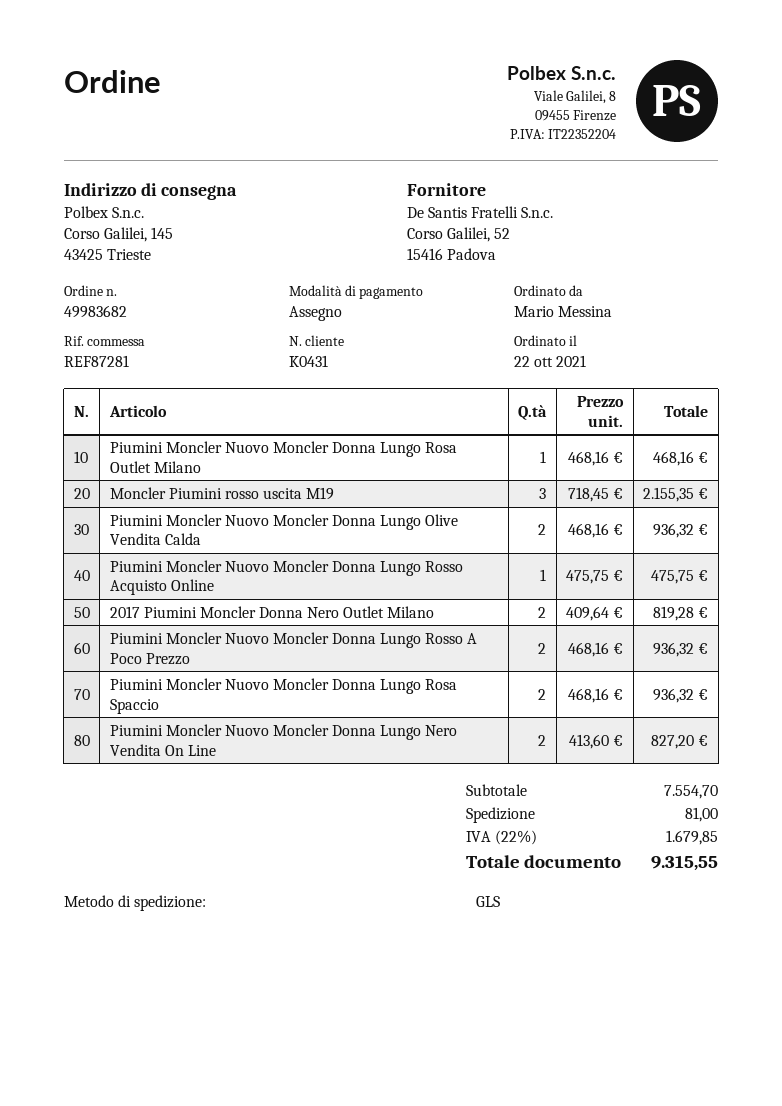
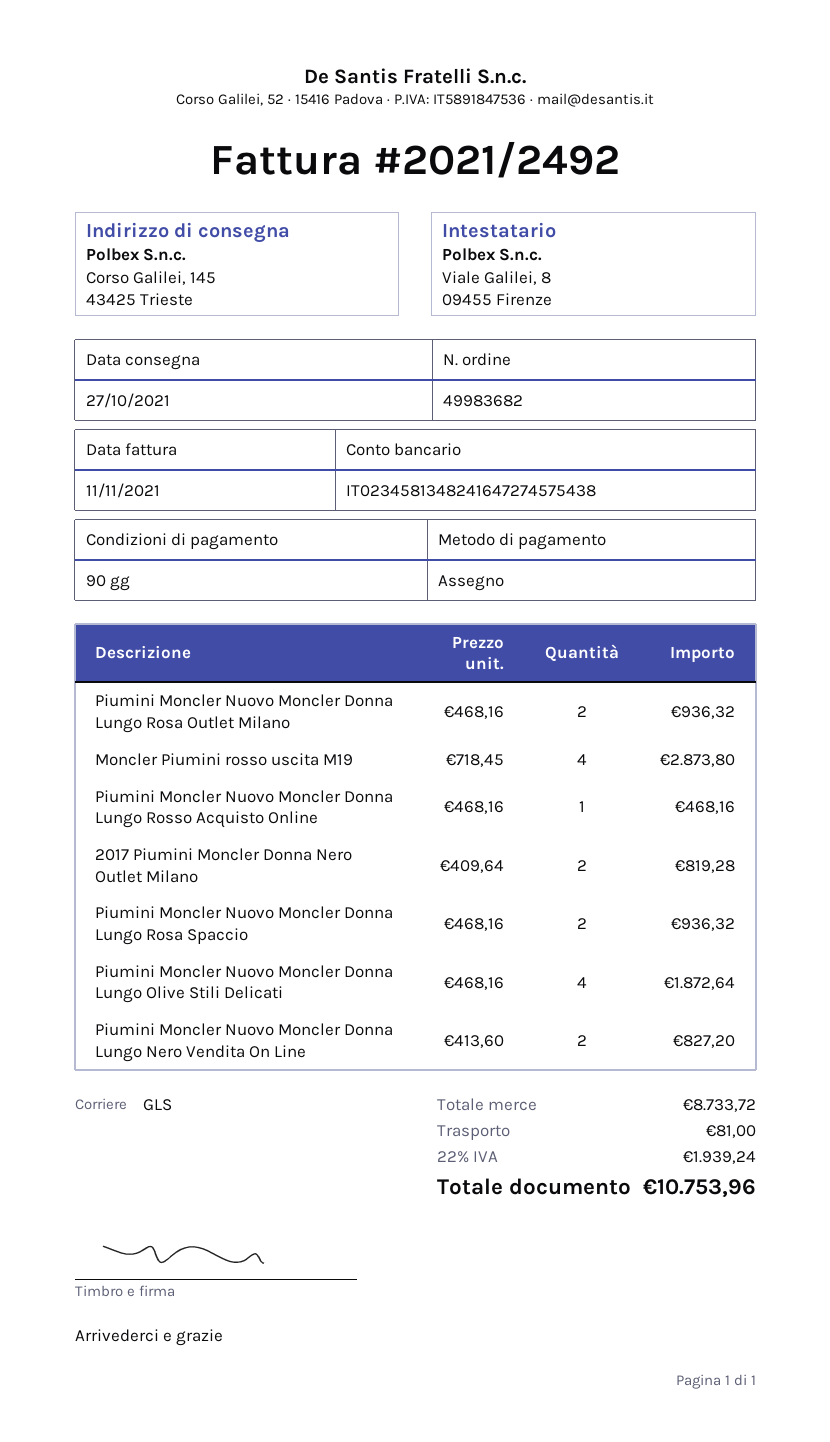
Piumini Moncler Nuovo Moncler Donna Lungo Rosa Outlet Milano: 1 x 468.16 = 468.16 -> 2 x 468.16 = 936.32
Moncler Piumini rosso uscita M19: 3 x 718.45 = 2155.35 -> 4 x 718.45 = 2873.80
Piumini Moncler Nuovo Moncler Donna Lungo Olive Vendita Calda: 2 x 468.16 = 936.32 -> none
Piumini Moncler Nuovo Moncler Donna Lungo Rosso Acquisto Online: 1 x 475.75 = 475.75 -> 1 x 468.16 = 468.16
Piumini Moncler Nuovo Moncler Donna Lungo Rosso A Poco Prezzo: 2 x 468.16 = 936.32 -> none
Piumini Moncler Nuovo Moncler Donna Lungo Olive Stili Delicati: none -> 4 x 468.16 = 1872.64
subtotal: 7554.70 -> 8733.72
tax: 22% = 1679.85 -> 22% = 1939.24
total: 9315.55 -> 10753.96

